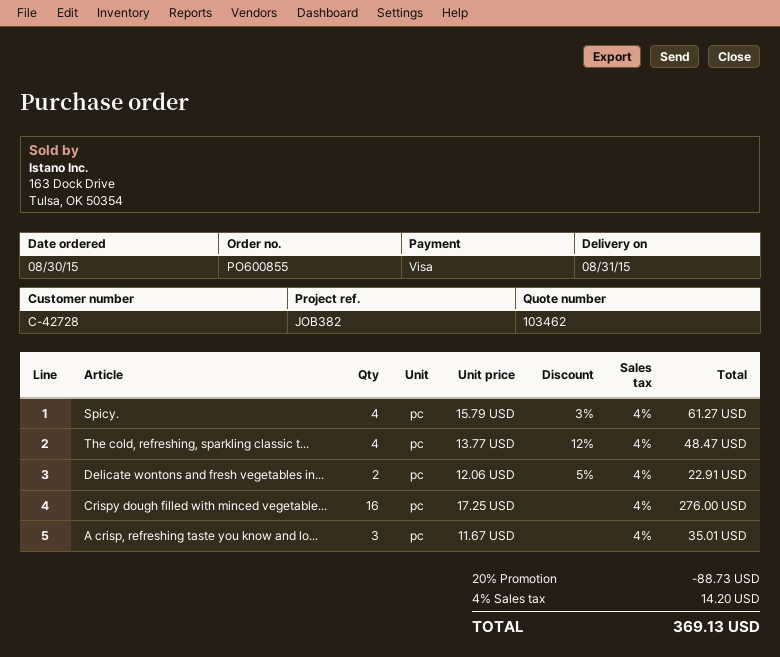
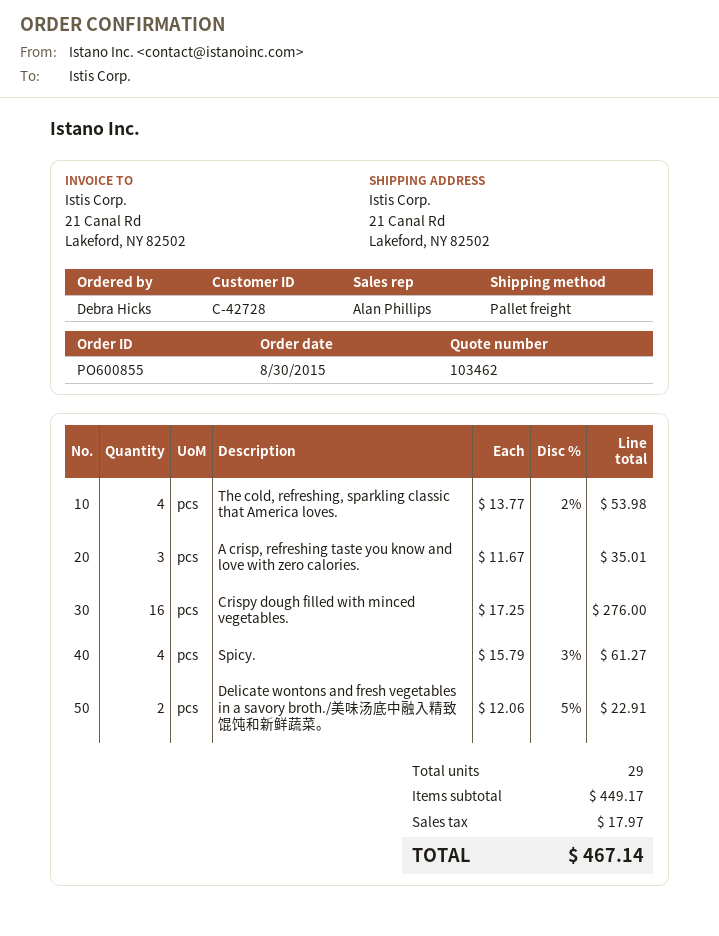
The cold, refreshing, sparkling classic t...: 4 x 13.77 - 12% = 48.47 -> 4 x 13.77 - 2% = 53.98
discount: 20% = 88.73 -> none
tax: 14.20 -> 17.97
total: 369.13 -> 467.14

